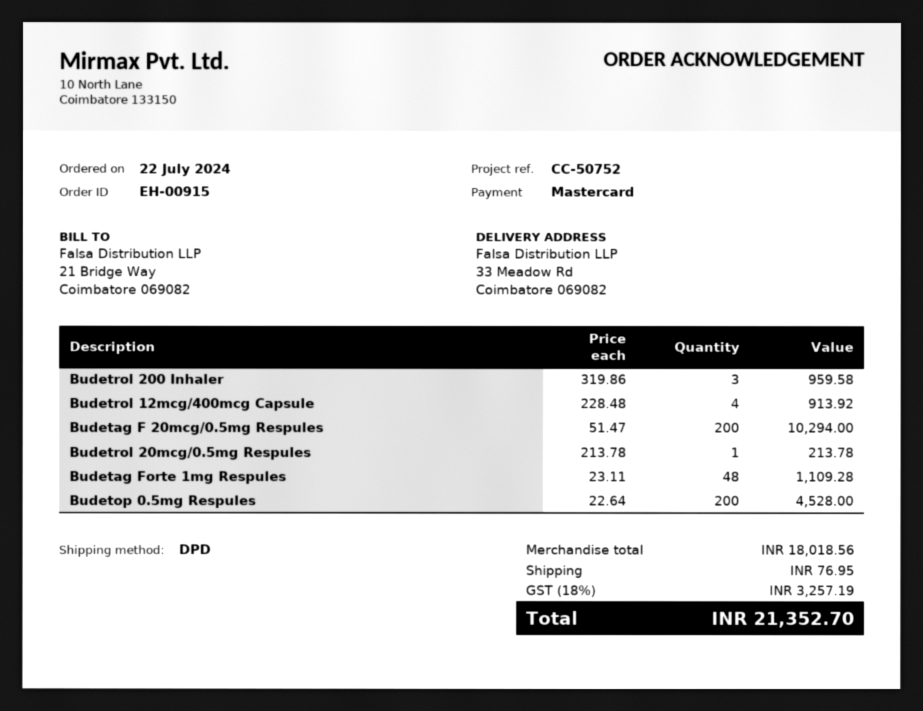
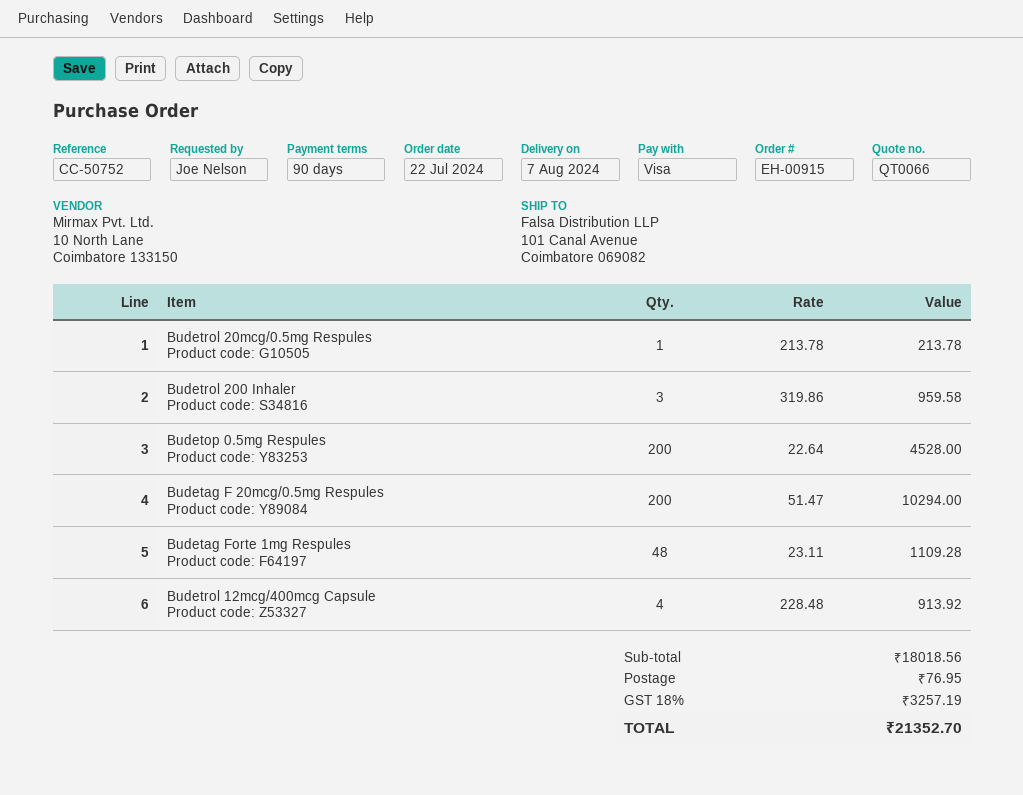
payment method: Mastercard -> Visa
ship to: 33 Meadow Rd, Coimbatore 069082 -> 101 Canal Avenue, Coimbatore 069082

